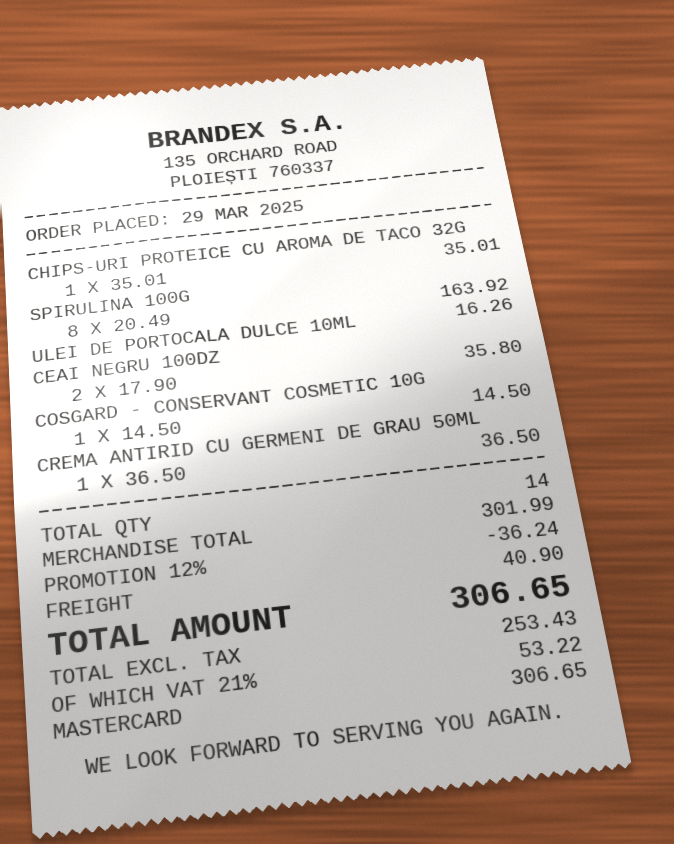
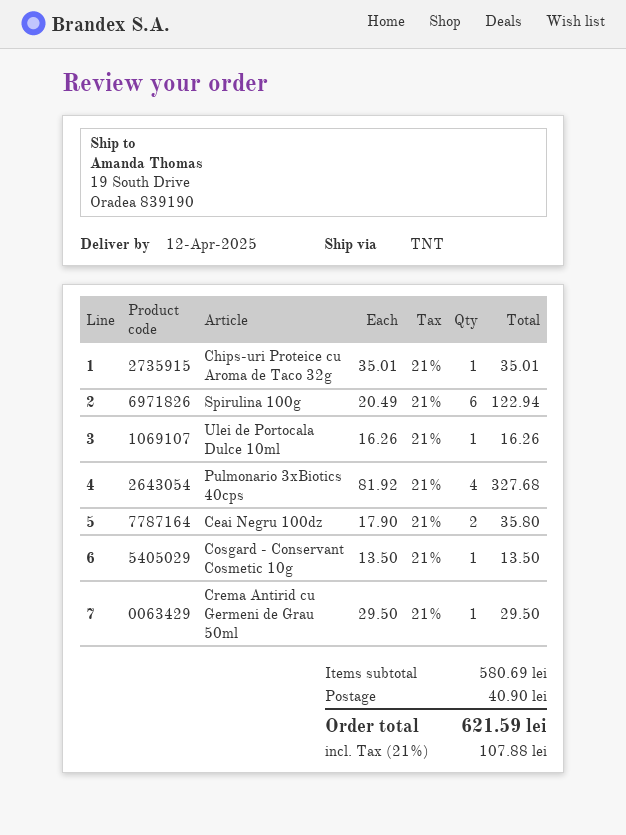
SPIRULINA 100G: 8 x 20.49 = 163.92 -> 6 x 20.49 = 122.94
COSGARD - CONSERVANT COSMETIC 10G: 1 x 14.50 = 14.50 -> 1 x 13.50 = 13.50
CREMA ANTIRID CU GERMENI DE GRAU 50ML: 1 x 36.50 = 36.50 -> 1 x 29.50 = 29.50
Pulmonario 3xBiotics 40cps: none -> 4 x 81.92 = 327.68
subtotal: 301.99 -> 580.69
discount: 12% = 36.24 -> none
tax: 21% = 53.22 -> 21% = 107.88
total: 306.65 -> 621.59

